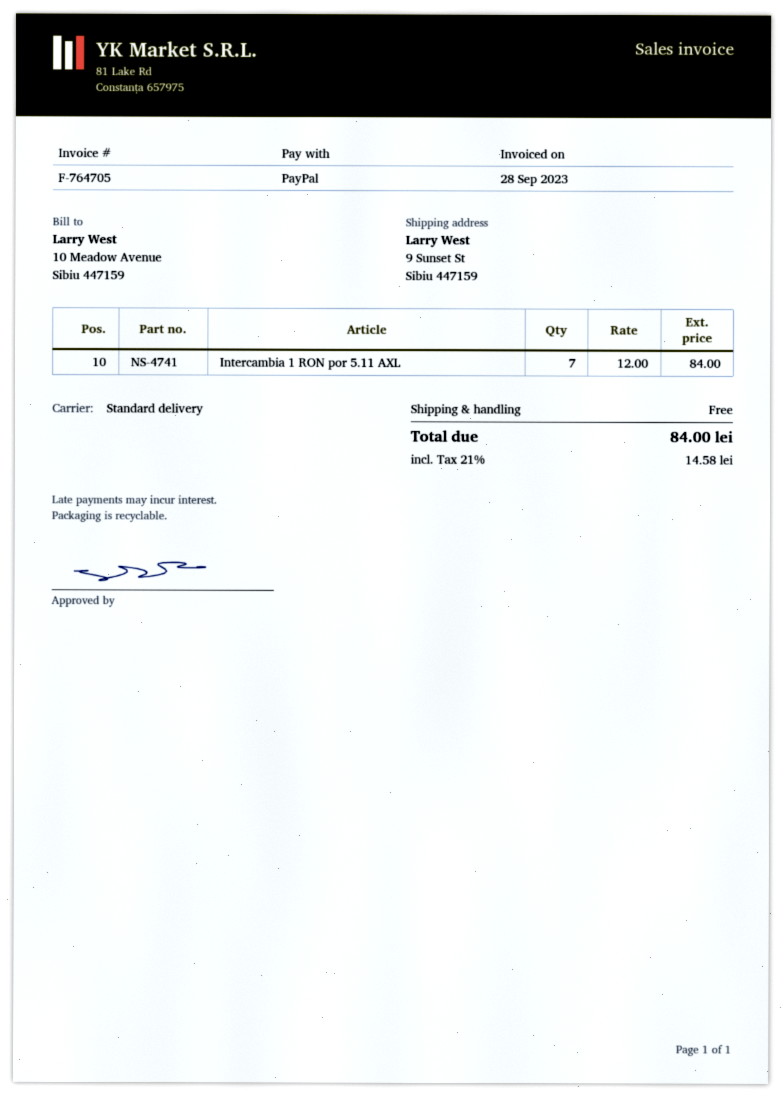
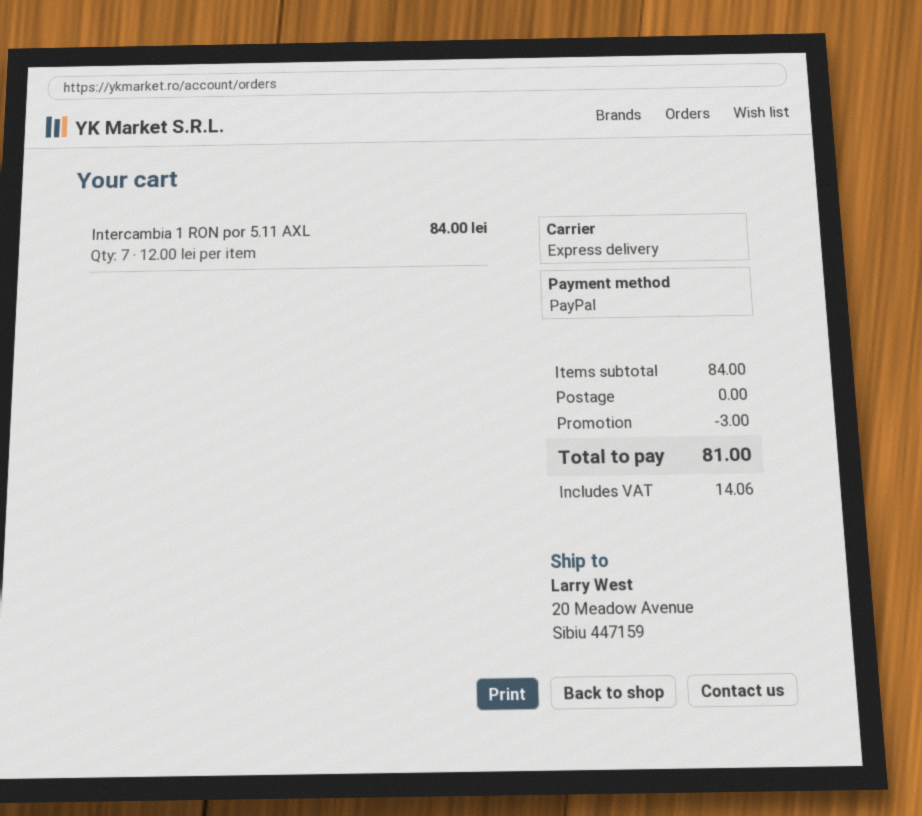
shipping method: standard -> express
ship to: 9 Sunset St, Sibiu 447159 -> 20 Meadow Avenue, Sibiu 447159
discount: none -> 3.00
tax: 14.58 -> 14.06
total: 84.00 -> 81.00

